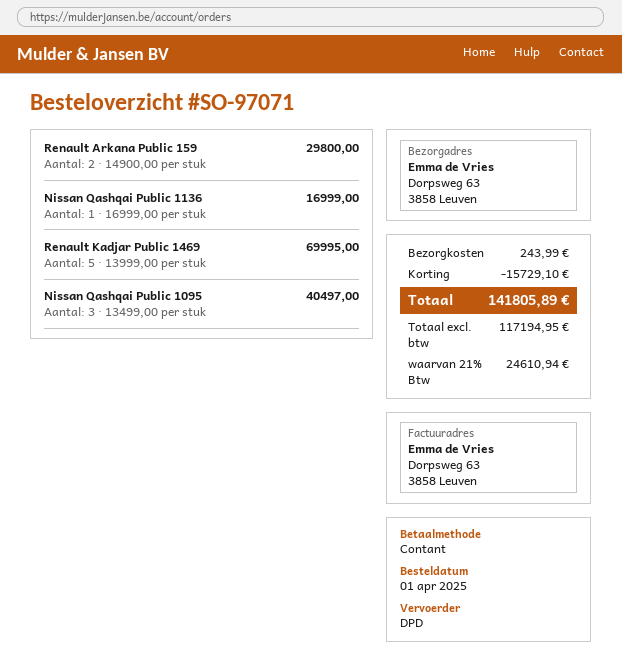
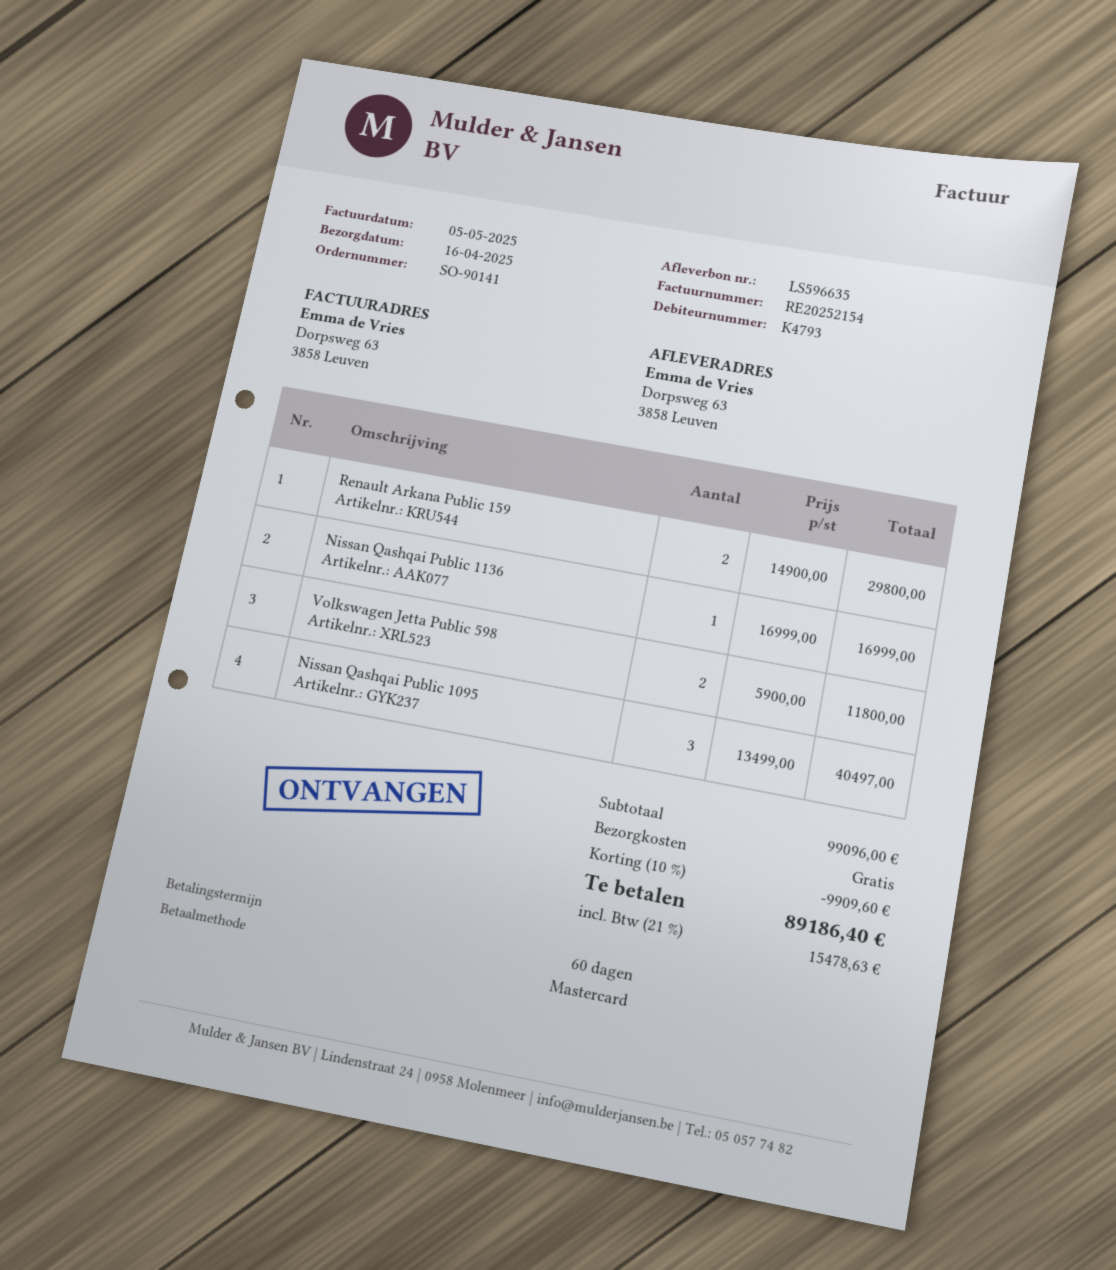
order number: SO-97071 -> SO-90141
payment method: cash -> Mastercard
Renault Kadjar Public 1469: 5 x 13999.00 = 69995.00 -> none
Volkswagen Jetta Public 598: none -> 2 x 5900.00 = 11800.00
discount: 15729.10 -> 9909.60
shipping: 243.99 -> 0.00
tax: 21% = 24610.94 -> 21% = 15478.63
total: 141805.89 -> 89186.40

